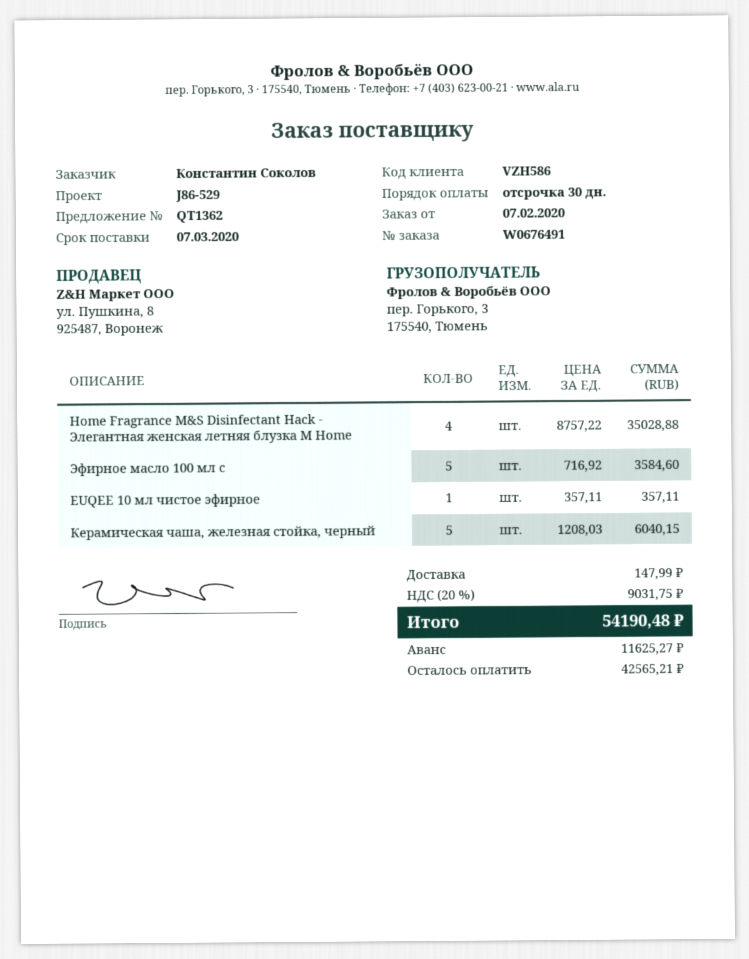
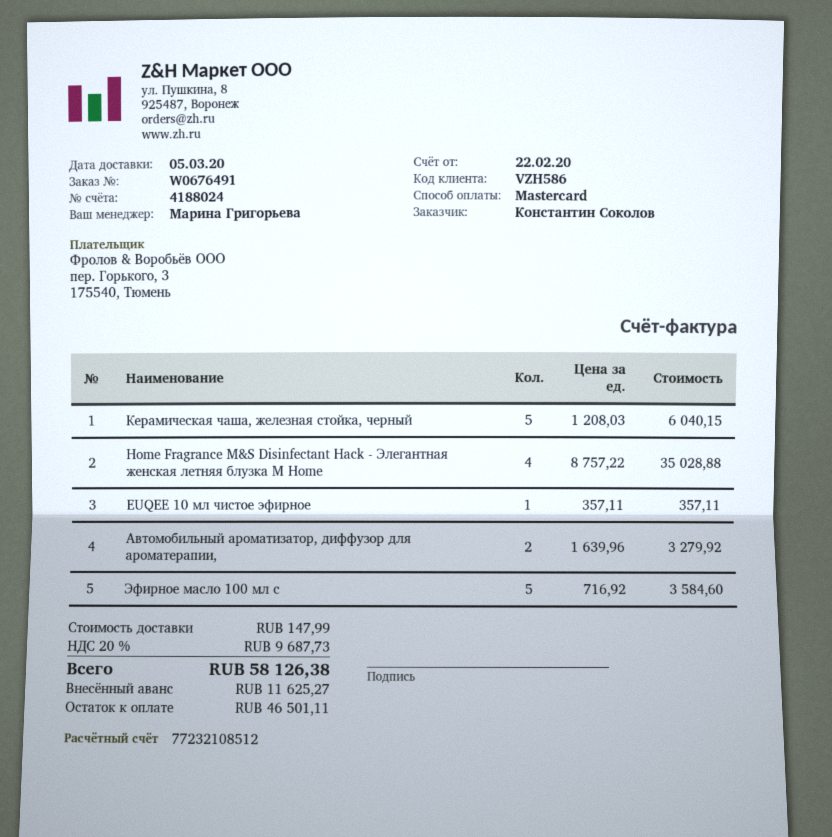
delivery date: 2020-03-07 -> 2020-03-05
Автомобильный ароматизатор, диффузор для ароматерапии,: none -> 2 x 1639.96 = 3279.92
tax: 20% = 9031.75 -> 20% = 9687.73
total: 54190.48 -> 58126.38
balance: 42565.21 -> 46501.11

